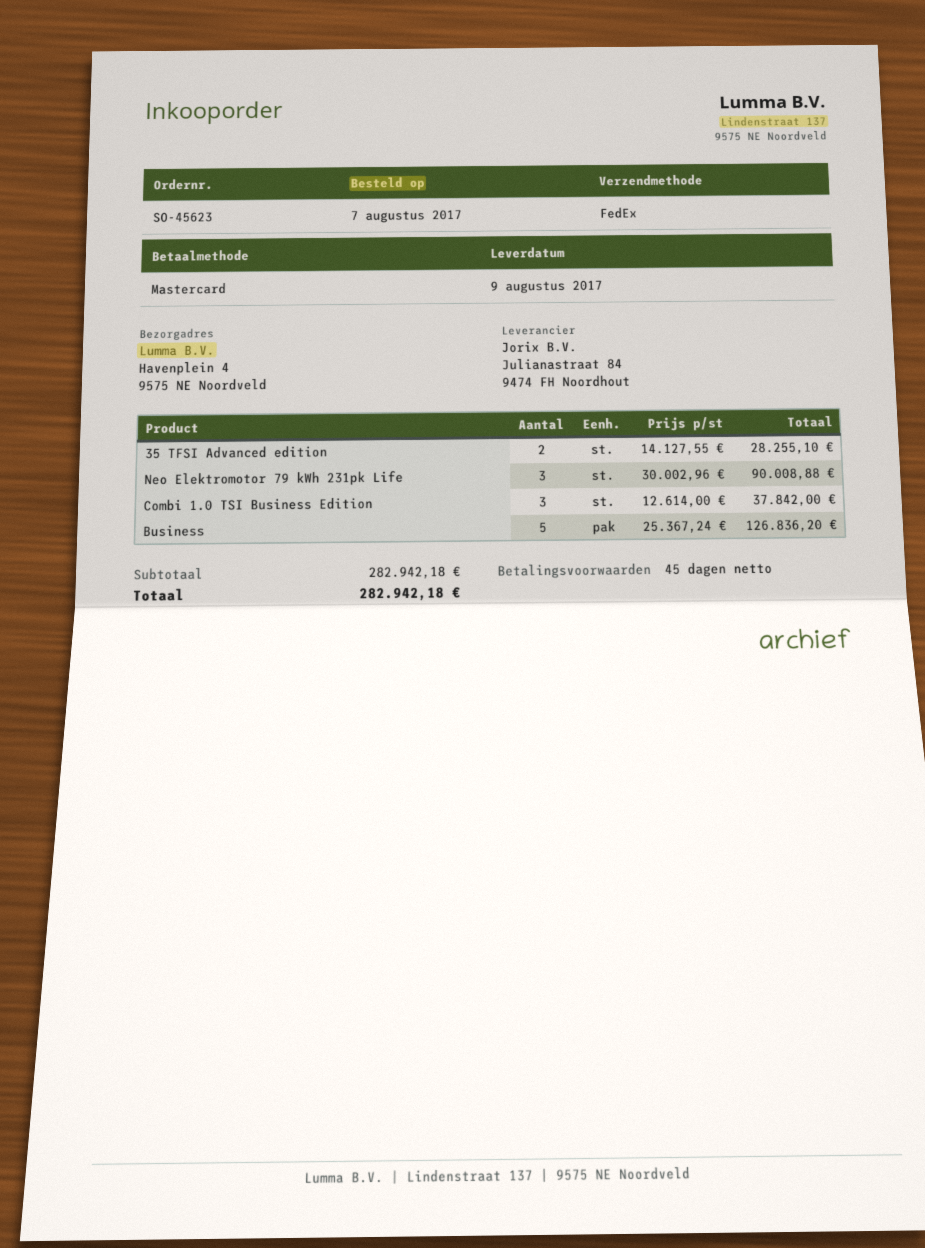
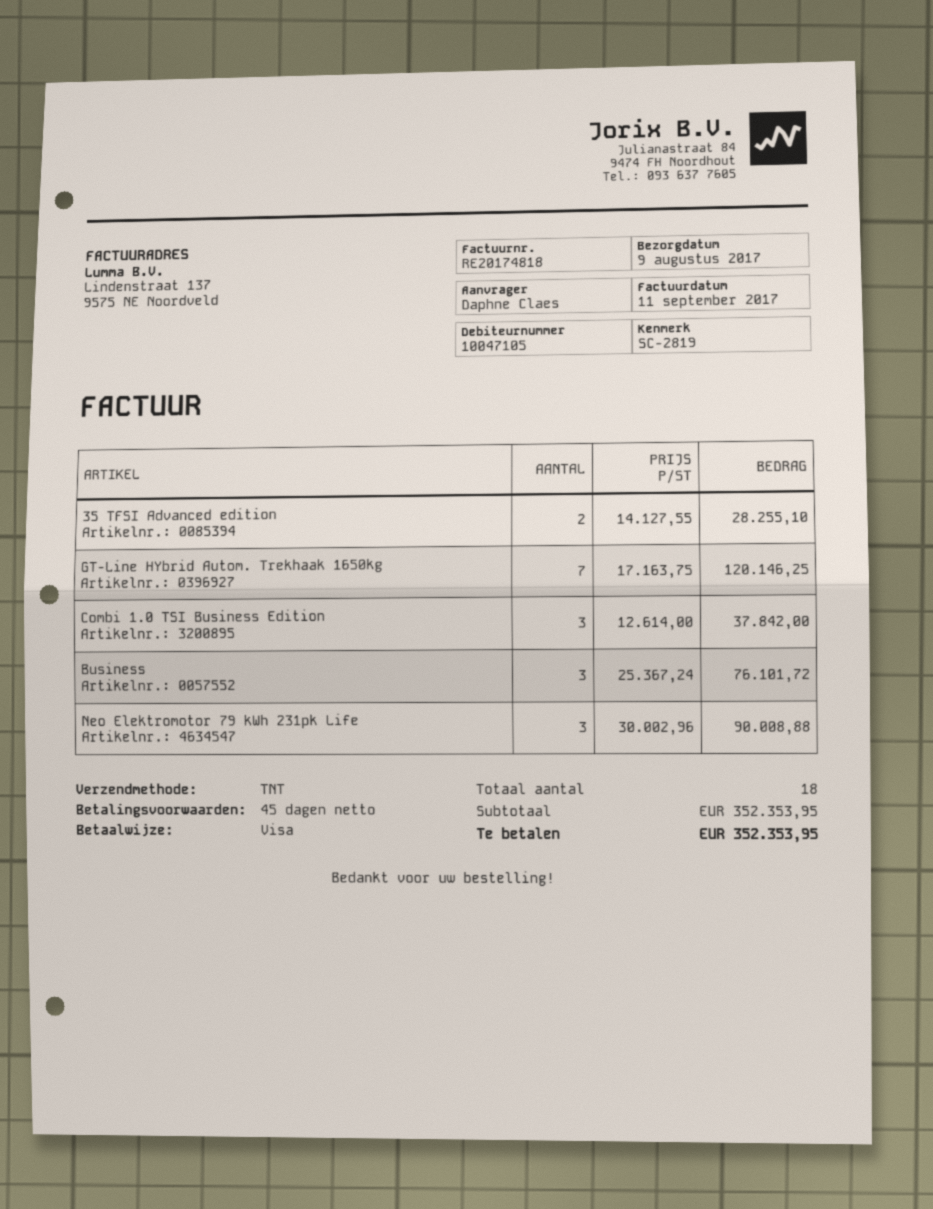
payment method: Mastercard -> Visa
shipping method: FedEx -> TNT
Business: 5 x 25367.24 = 126836.20 -> 3 x 25367.24 = 76101.72
GT-Line HYbrid Autom. Trekhaak 1650kg: none -> 7 x 17163.75 = 120146.25
subtotal: 282942.18 -> 352353.95
total: 282942.18 -> 352353.95

